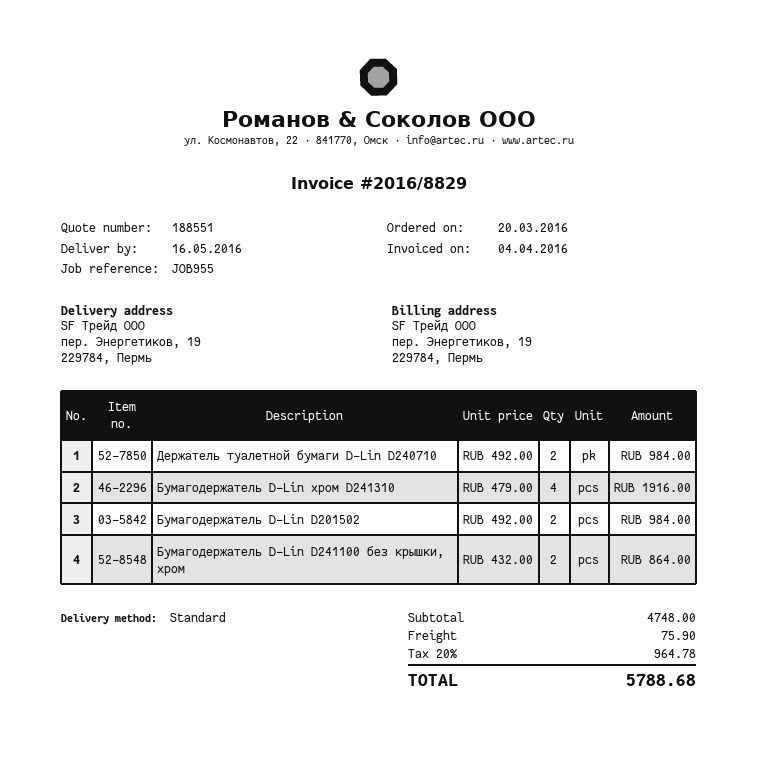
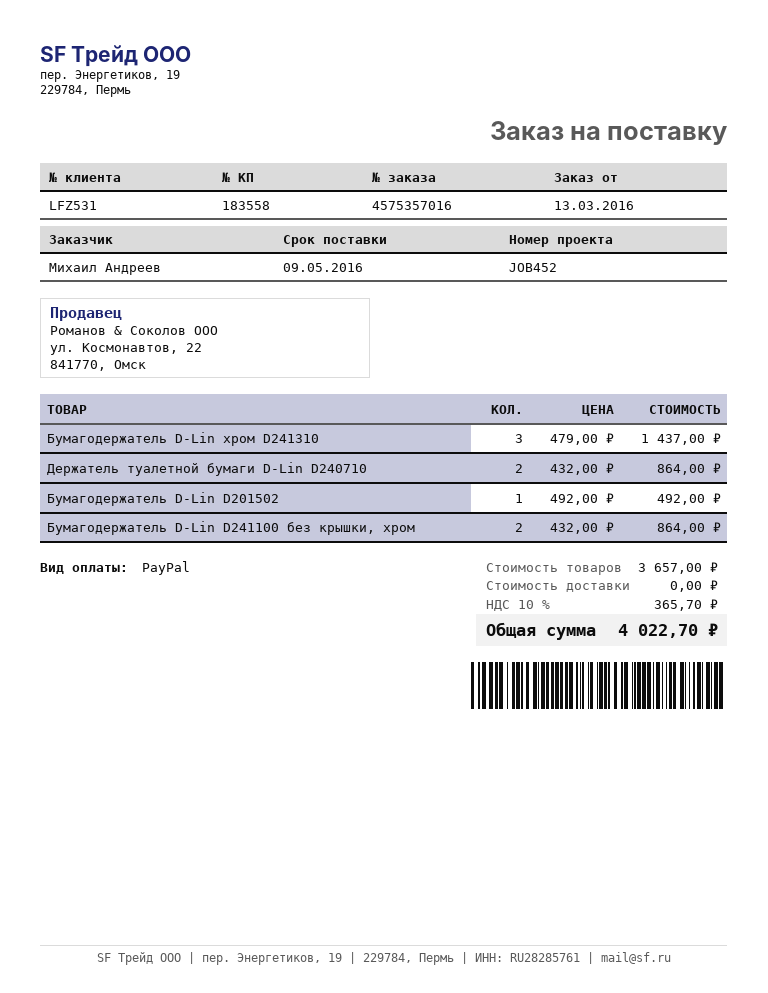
quote number: 188551 -> 183558
order date: 2016-03-20 -> 2016-03-13
delivery date: 2016-05-16 -> 2016-05-09
reference: JOB955 -> JOB452
Держатель туалетной бумаги D-Lin D240710: 2 x 492.00 = 984.00 -> 2 x 432.00 = 864.00
Бумагодержатель D-Lin хром D241310: 4 x 479.00 = 1916.00 -> 3 x 479.00 = 1437.00
Бумагодержатель D-Lin D201502: 2 x 492.00 = 984.00 -> 1 x 492.00 = 492.00
subtotal: 4748.00 -> 3657.00
shipping: 75.90 -> 0.00
tax: 20% = 964.78 -> 10% = 365.70
total: 5788.68 -> 4022.70

